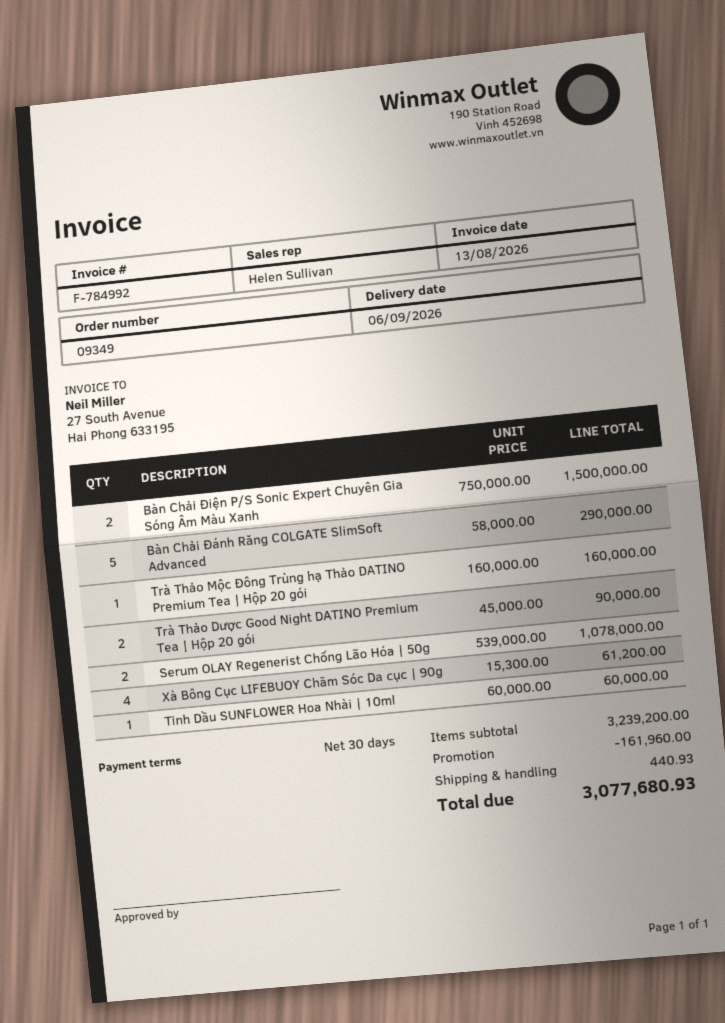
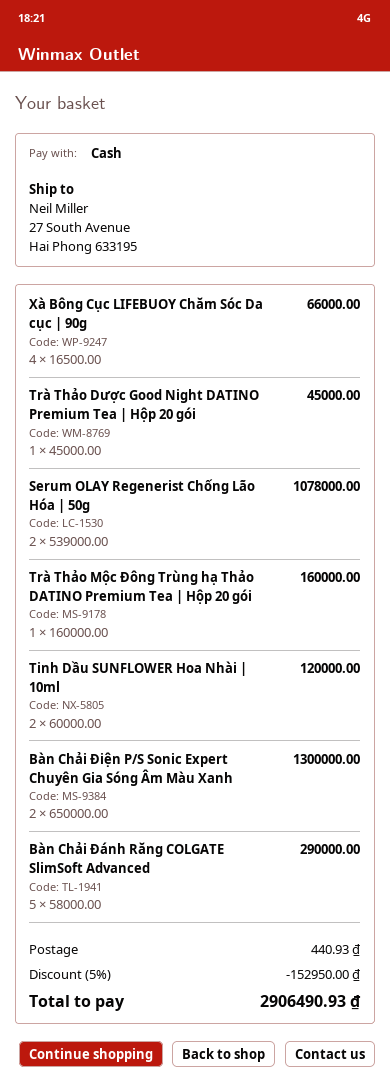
Bàn Chải Điện P/S Sonic Expert Chuyên Gia Sóng Âm Màu Xanh: 2 x 750000.00 = 1500000.00 -> 2 x 650000.00 = 1300000.00
Trà Thảo Dược Good Night DATINO Premium Tea | Hộp 20 gói: 2 x 45000.00 = 90000.00 -> 1 x 45000.00 = 45000.00
Xà Bông Cục LIFEBUOY Chăm Sóc Da cục | 90g: 4 x 15300.00 = 61200.00 -> 4 x 16500.00 = 66000.00
Tinh Dầu SUNFLOWER Hoa Nhài | 10ml: 1 x 60000.00 = 60000.00 -> 2 x 60000.00 = 120000.00
discount: 161960.00 -> 152950.00
total: 3077680.93 -> 2906490.93

